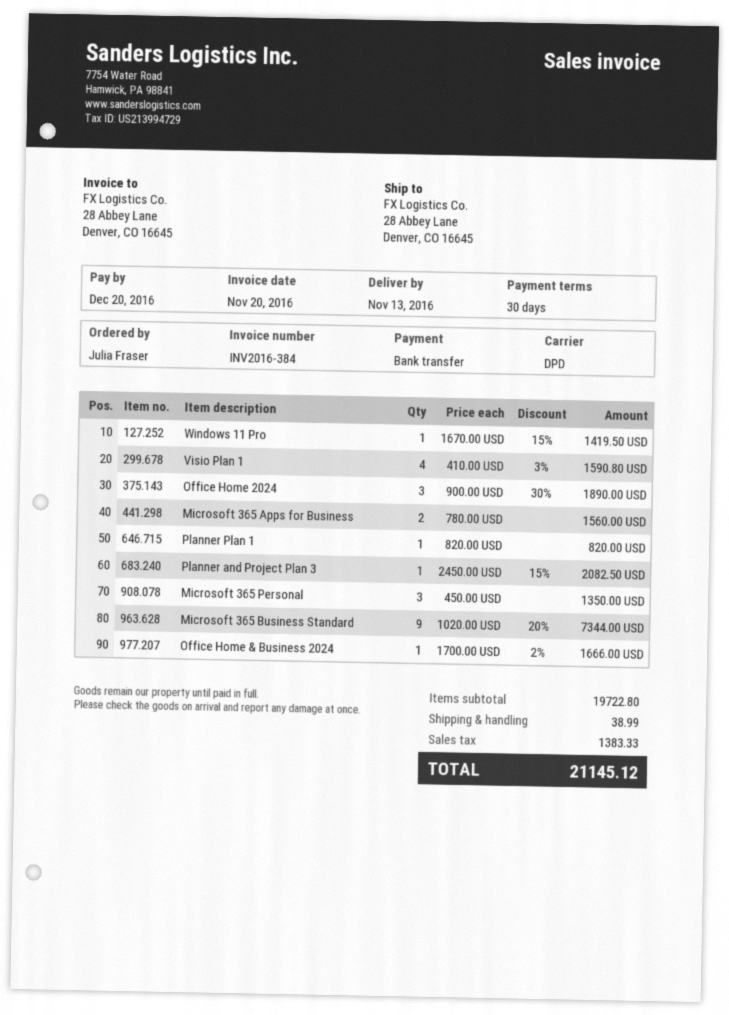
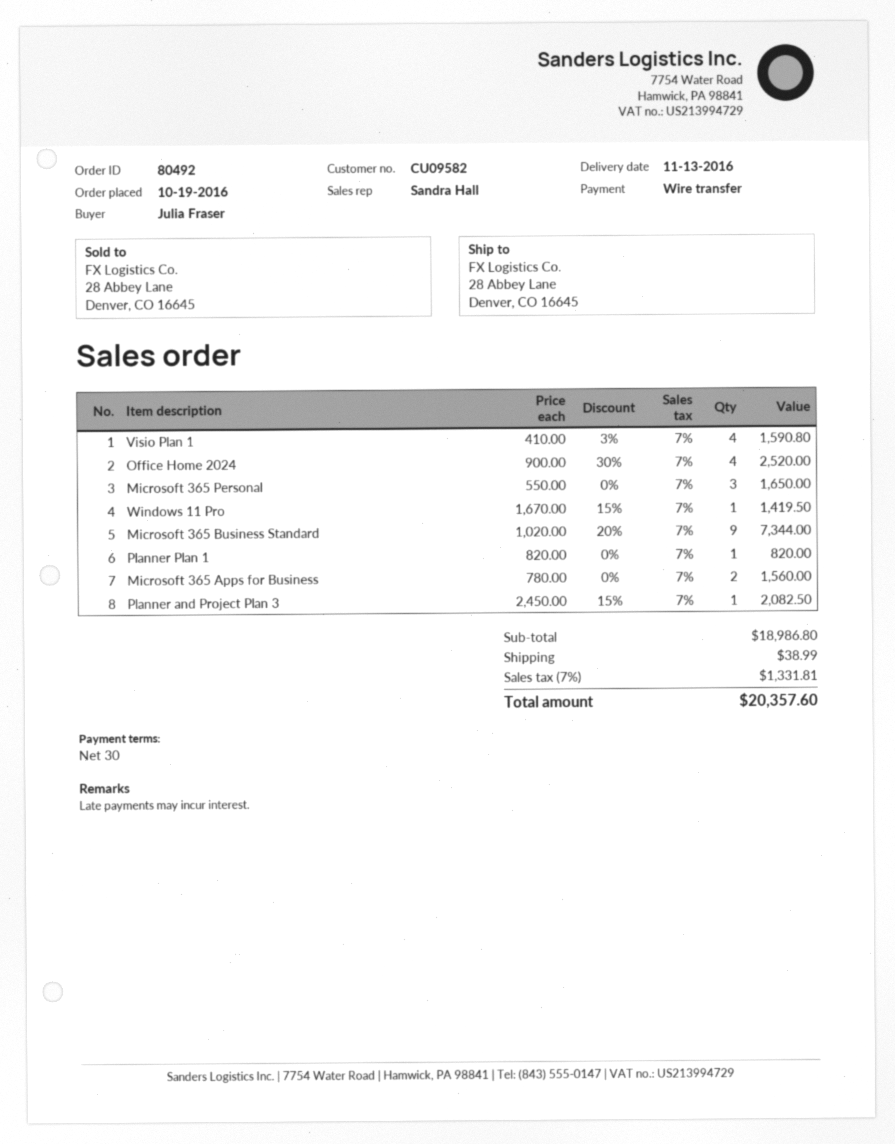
Office Home 2024: 3 x 900.00 - 30% = 1890.00 -> 4 x 900.00 - 30% = 2520.00
Microsoft 365 Personal: 3 x 450.00 = 1350.00 -> 3 x 550.00 = 1650.00
Office Home & Business 2024: 1 x 1700.00 - 2% = 1666.00 -> none
subtotal: 19722.80 -> 18986.80
tax: 1383.33 -> 1331.81
total: 21145.12 -> 20357.60

